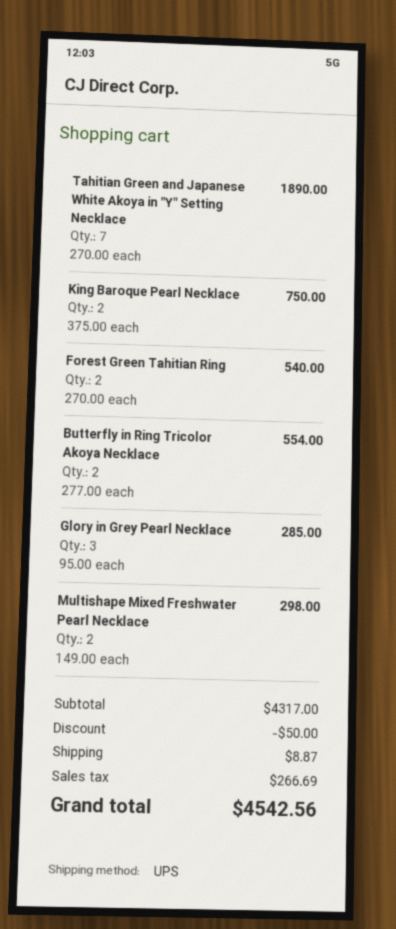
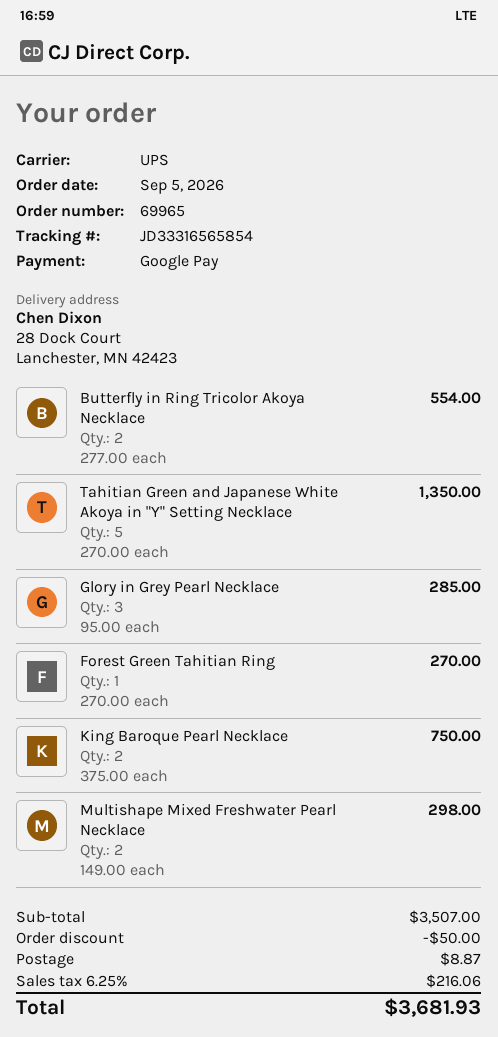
Tahitian Green and Japanese White Akoya in "Y" Setting Necklace: 7 x 270.00 = 1890.00 -> 5 x 270.00 = 1350.00
Forest Green Tahitian Ring: 2 x 270.00 = 540.00 -> 1 x 270.00 = 270.00
subtotal: 4317.00 -> 3507.00
tax: 266.69 -> 216.06
total: 4542.56 -> 3681.93

